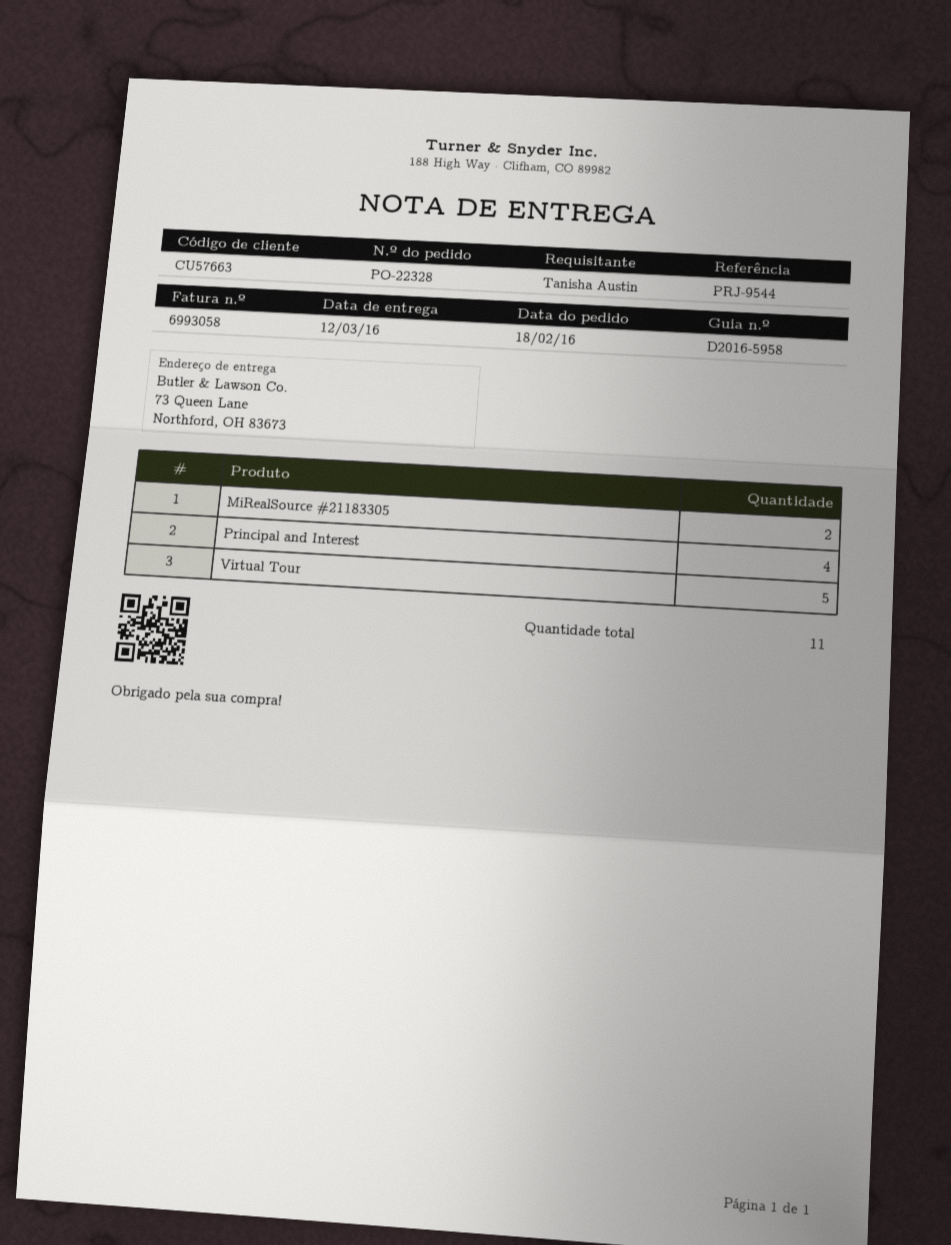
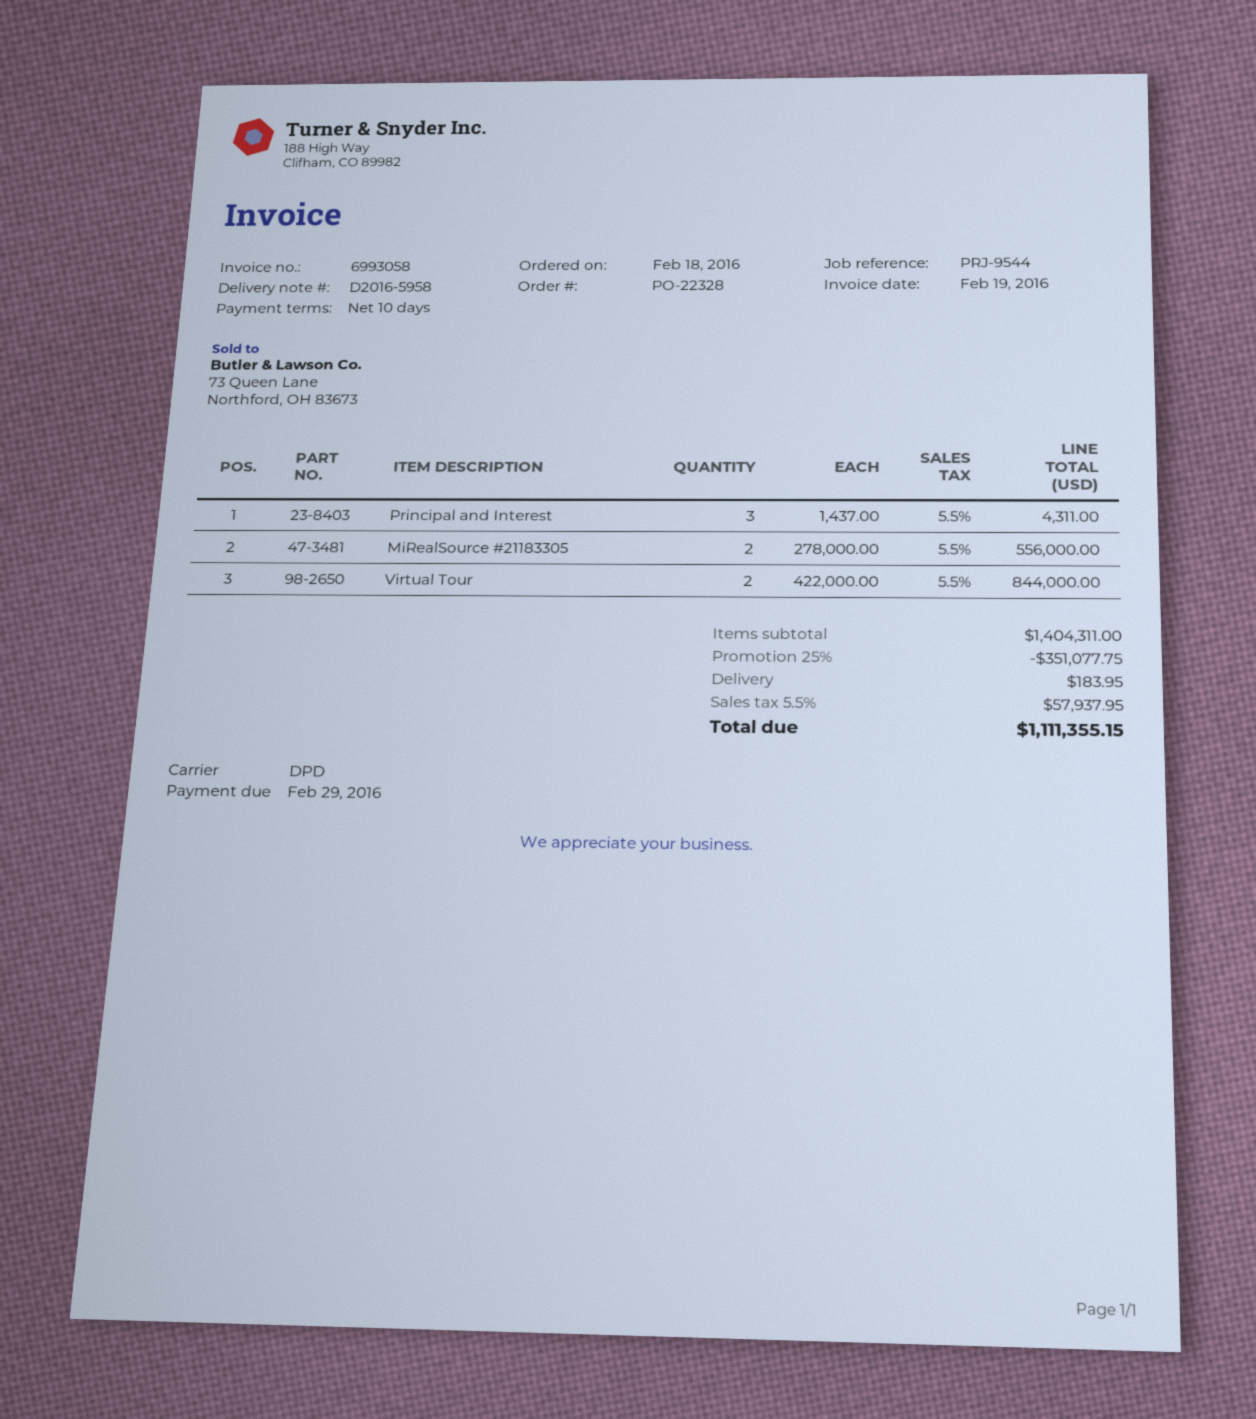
Principal and Interest: 4 -> 3
Virtual Tour: 5 -> 2

